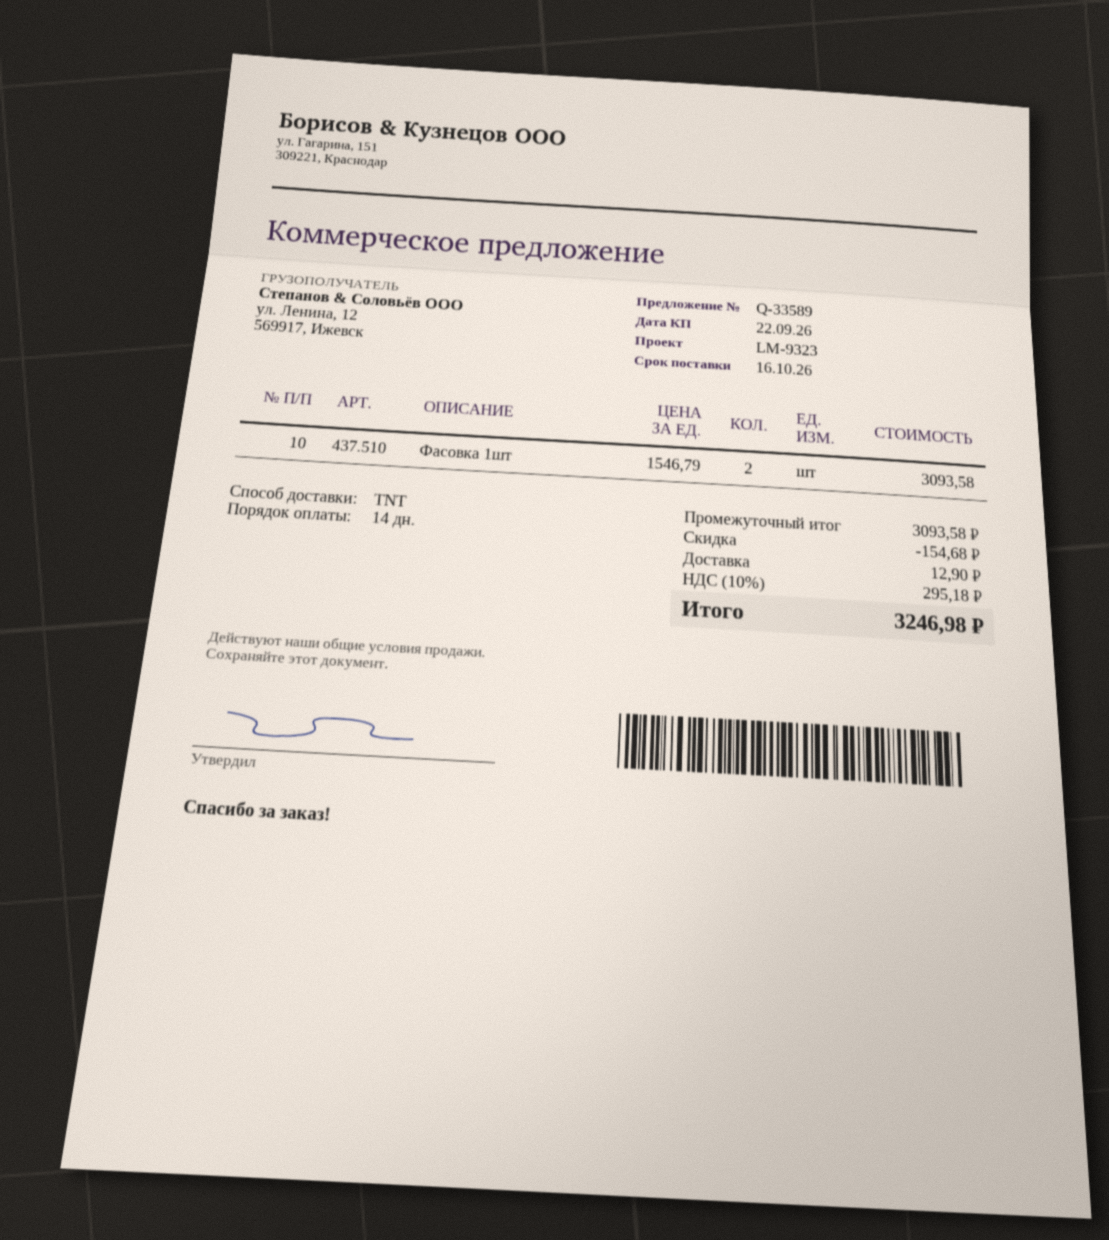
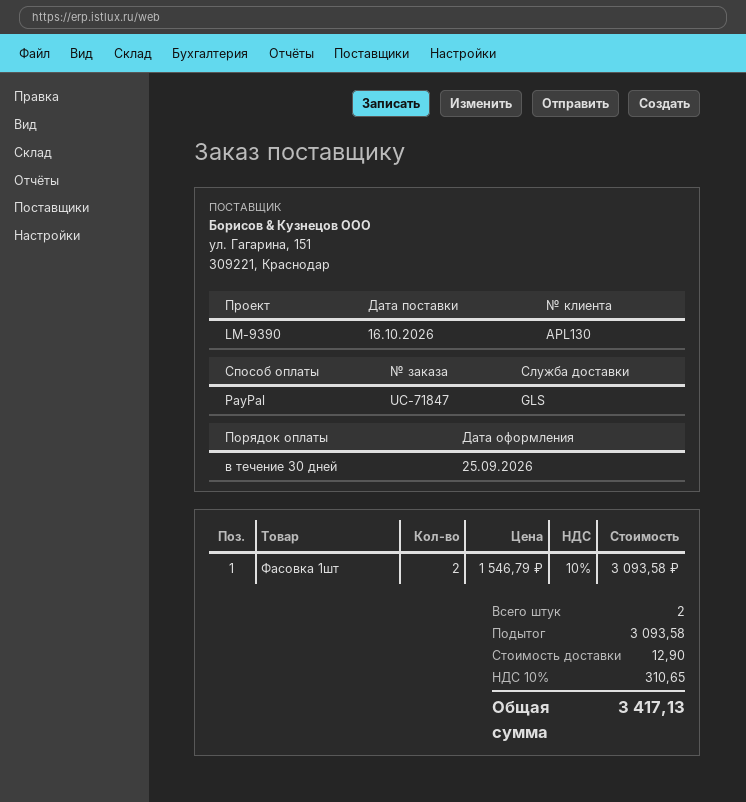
payment terms: 14 days -> 30 days
reference: LM-9323 -> LM-9390
shipping method: TNT -> GLS
discount: 154.68 -> none
tax: 10% = 295.18 -> 10% = 310.65
total: 3246.98 -> 3417.13

